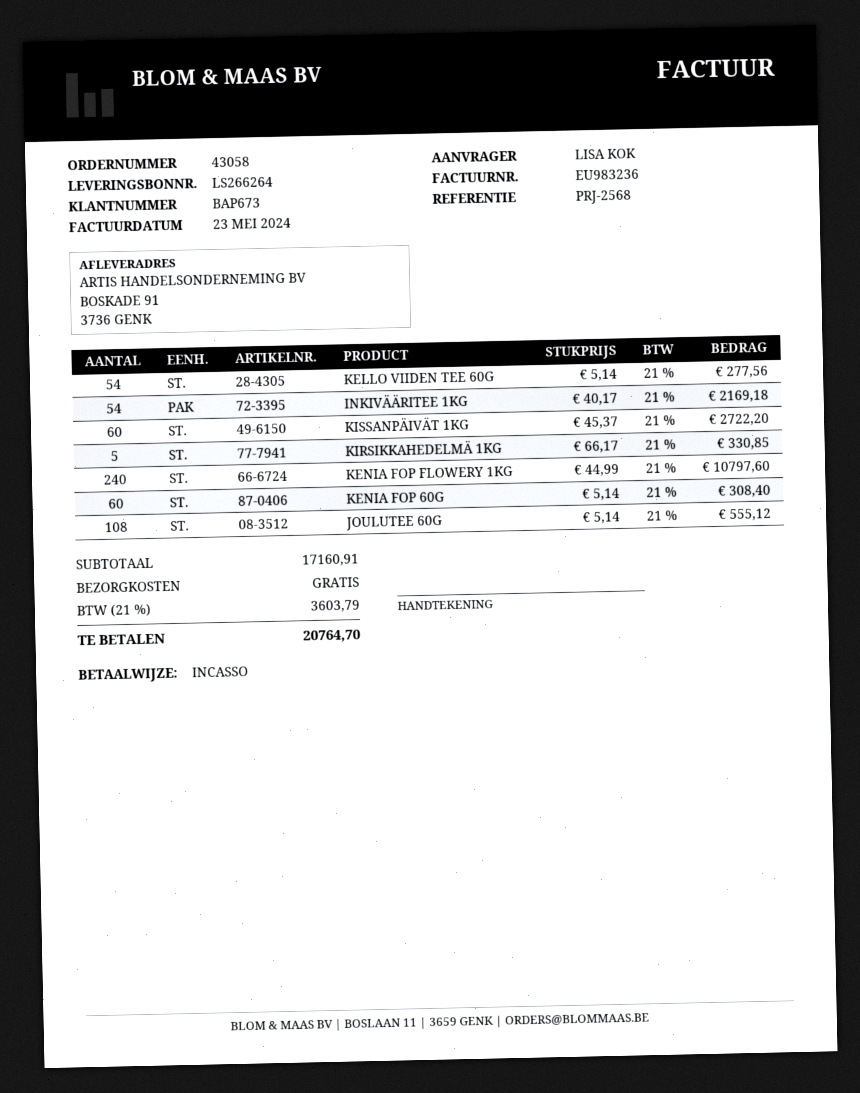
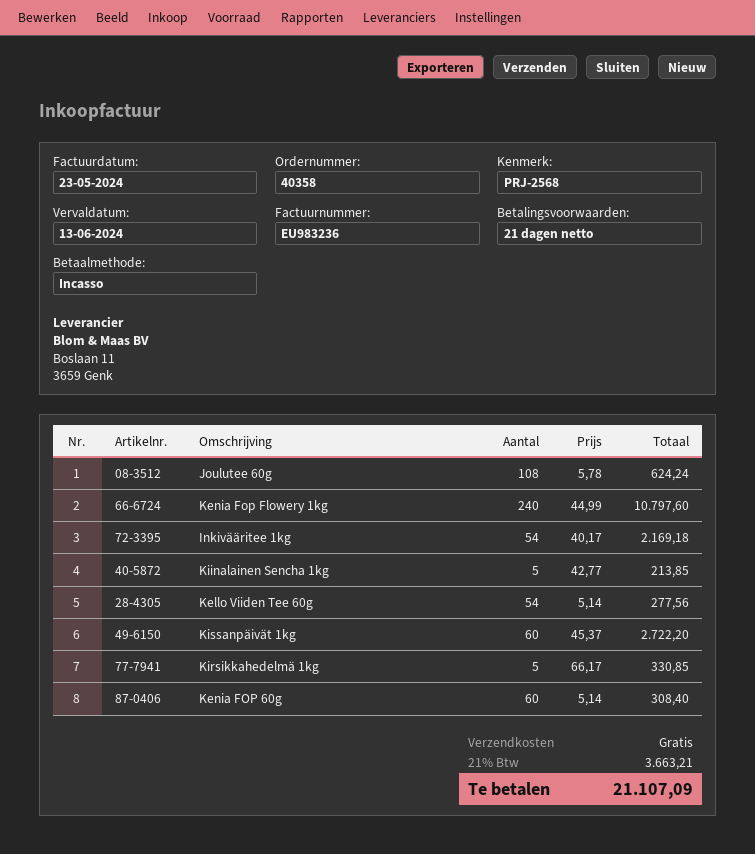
order number: 43058 -> 40358
JOULUTEE 60G: 108 x 5.14 = 555.12 -> 108 x 5.78 = 624.24
Kiinalainen Sencha 1kg: none -> 5 x 42.77 = 213.85
tax: 21% = 3603.79 -> 21% = 3663.21
total: 20764.70 -> 21107.09

